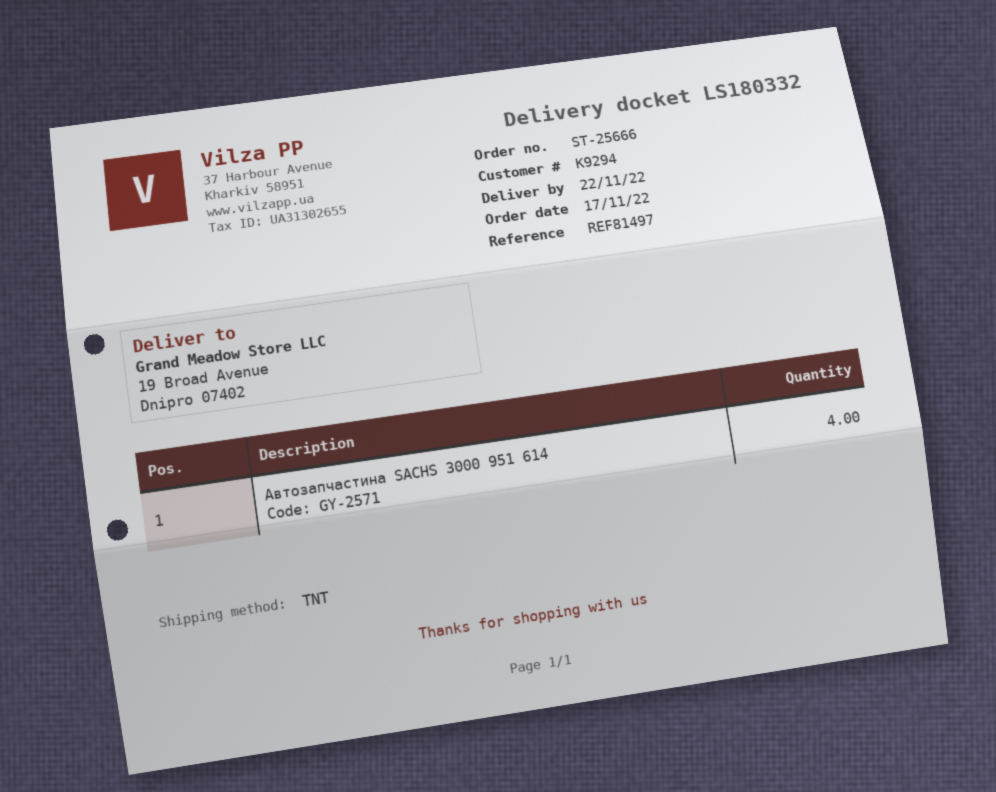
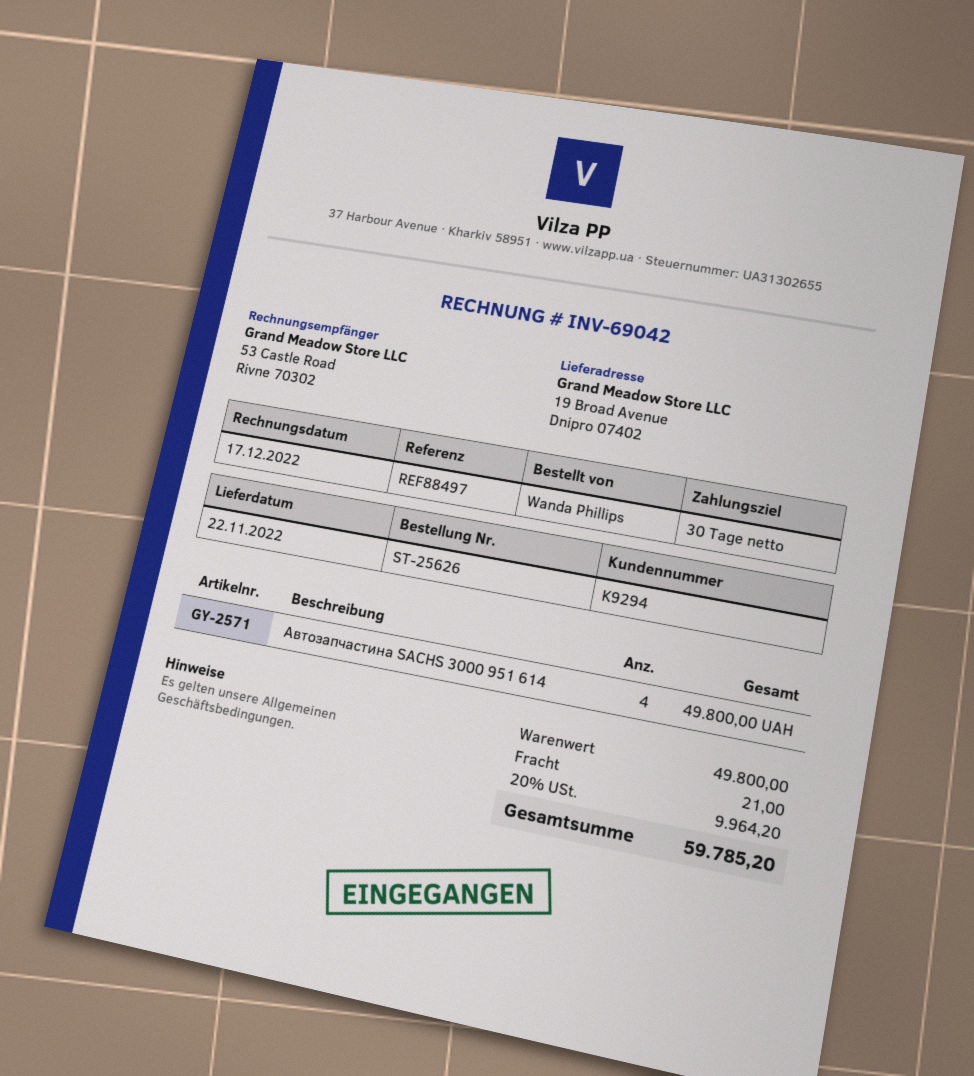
order number: ST-25666 -> ST-25626
reference: REF81497 -> REF88497

